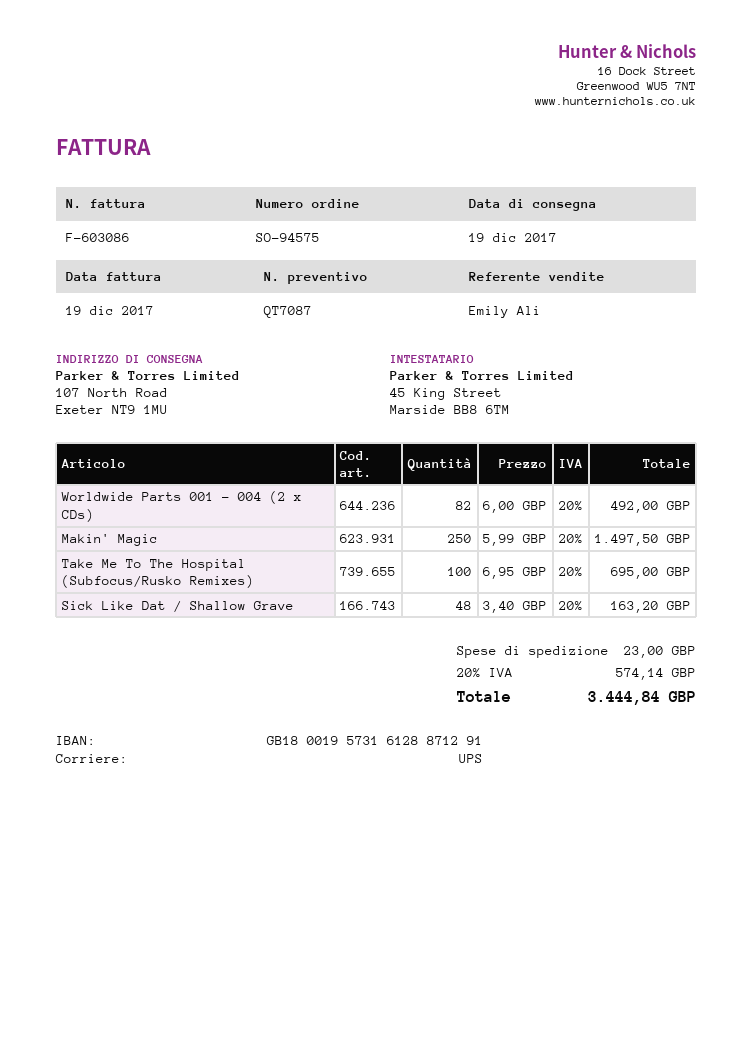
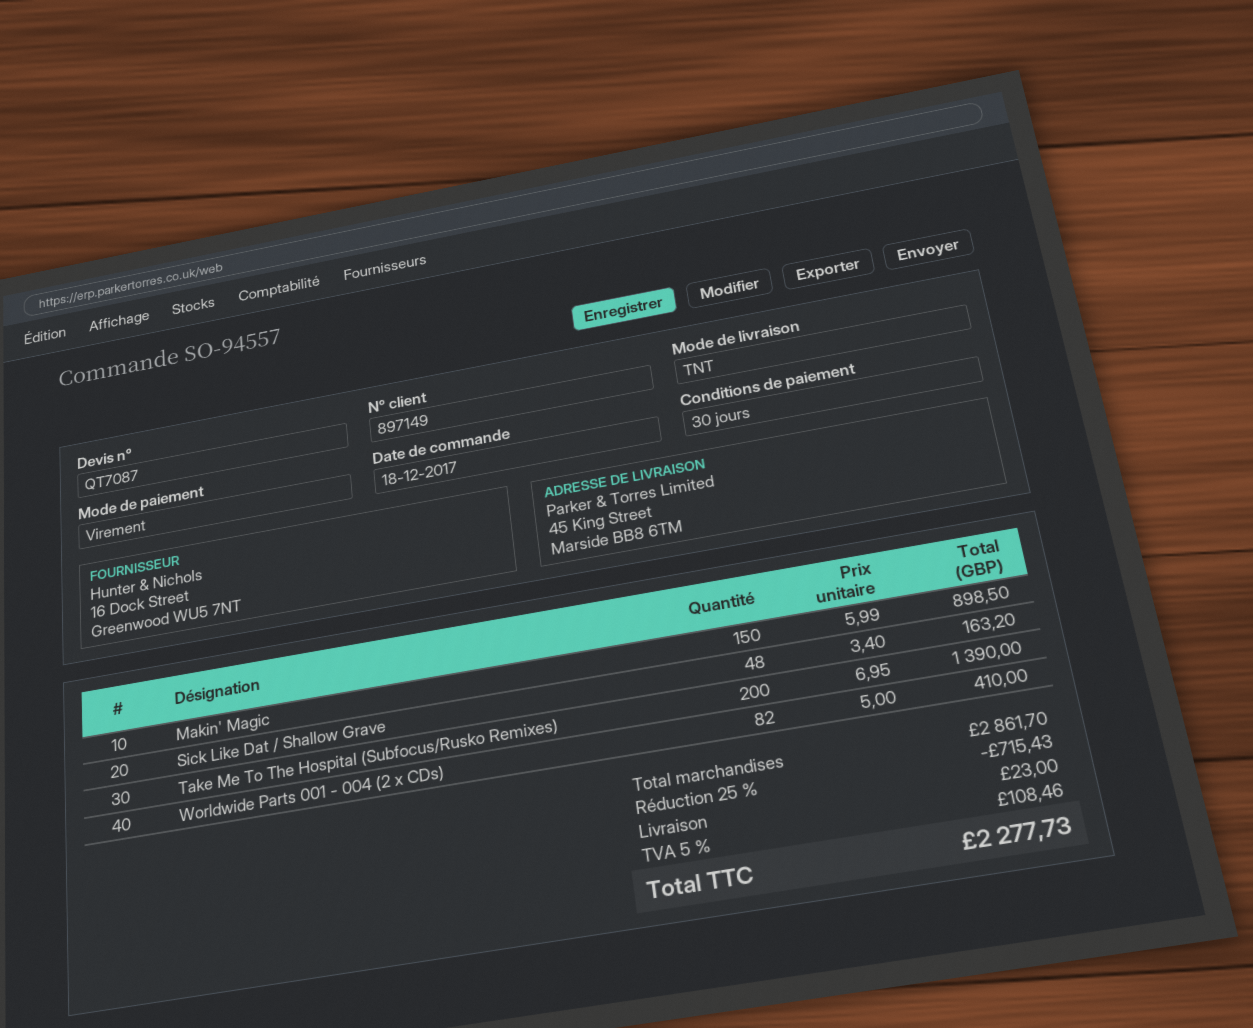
order number: SO-94575 -> SO-94557
shipping method: UPS -> TNT
ship to: 107 North Road, Exeter NT9 1MU -> 45 King Street, Marside BB8 6TM
Worldwide Parts 001 - 004 (2 x CDs): 82 x 6.00 = 492.00 -> 82 x 5.00 = 410.00
Makin' Magic: 250 x 5.99 = 1497.50 -> 150 x 5.99 = 898.50
Take Me To The Hospital (Subfocus/Rusko Remixes): 100 x 6.95 = 695.00 -> 200 x 6.95 = 1390.00
discount: none -> 25% = 715.43
tax: 20% = 574.14 -> 5% = 108.46
total: 3444.84 -> 2277.73

